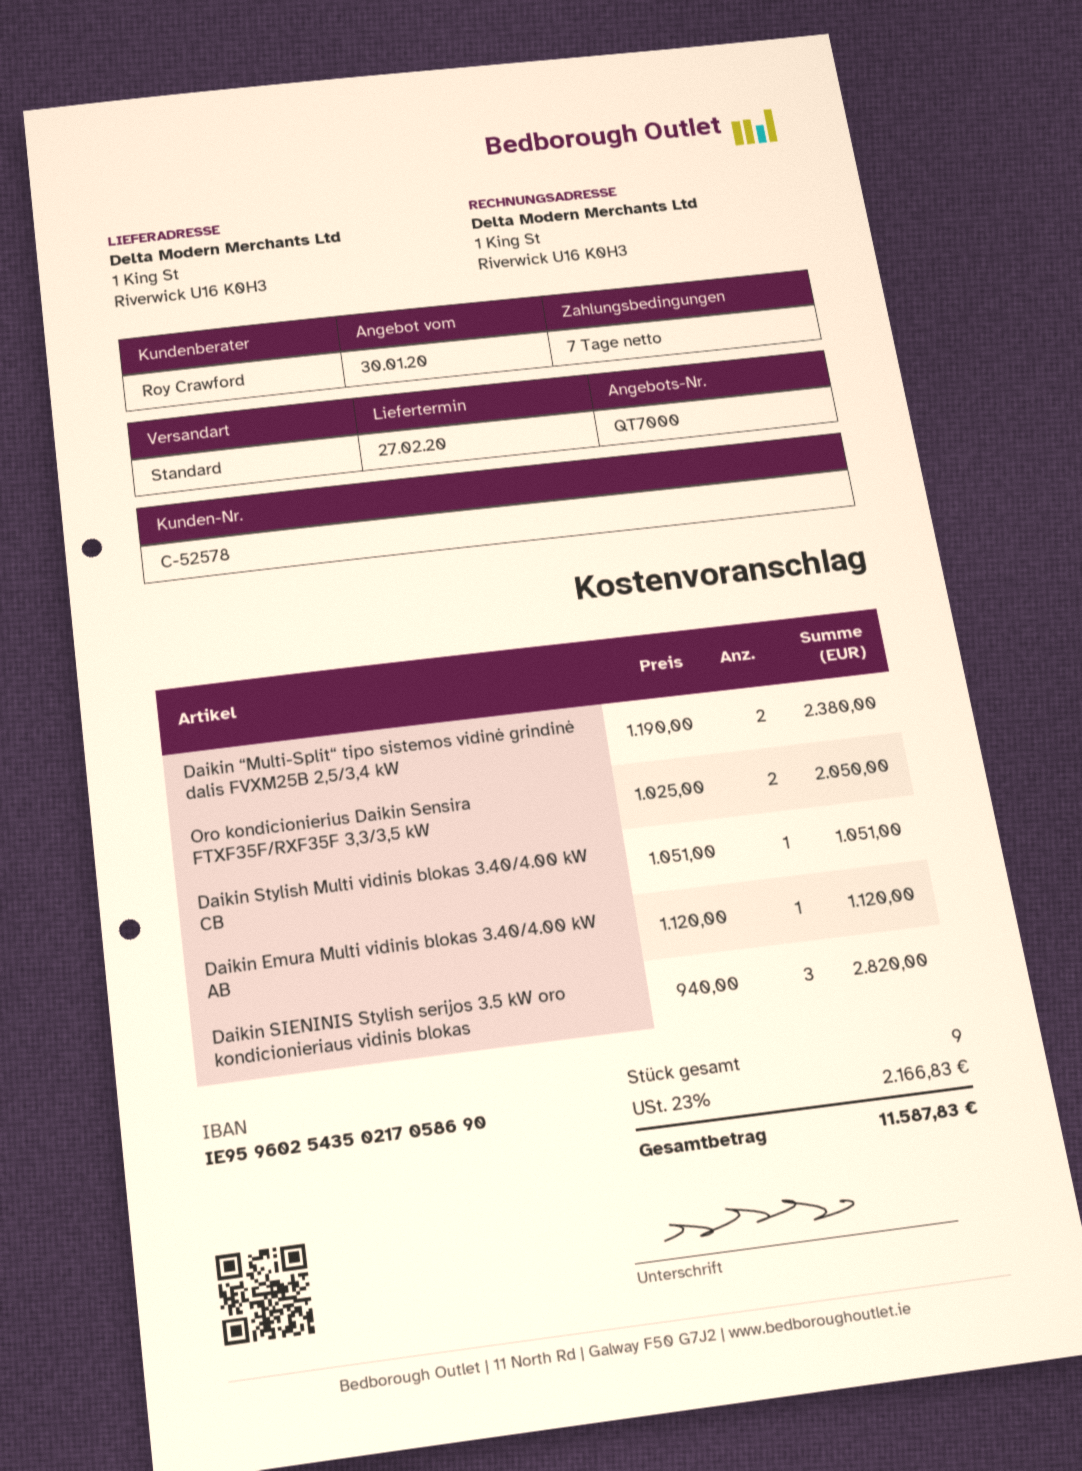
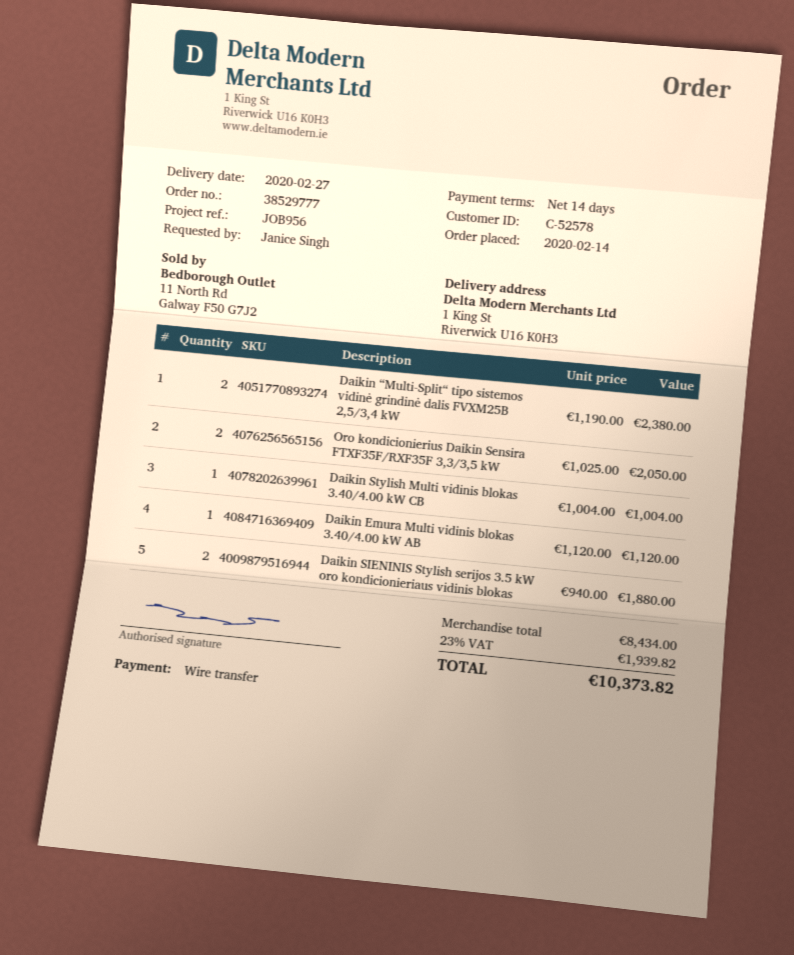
payment terms: 7 days -> 14 days
Daikin Stylish Multi vidinis blokas 3.40/4.00 kW CB: 1 x 1051.00 = 1051.00 -> 1 x 1004.00 = 1004.00
Daikin SIENINIS Stylish serijos 3.5 kW oro kondicionieriaus vidinis blokas: 3 x 940.00 = 2820.00 -> 2 x 940.00 = 1880.00
tax: 23% = 2166.83 -> 23% = 1939.82
total: 11587.83 -> 10373.82

